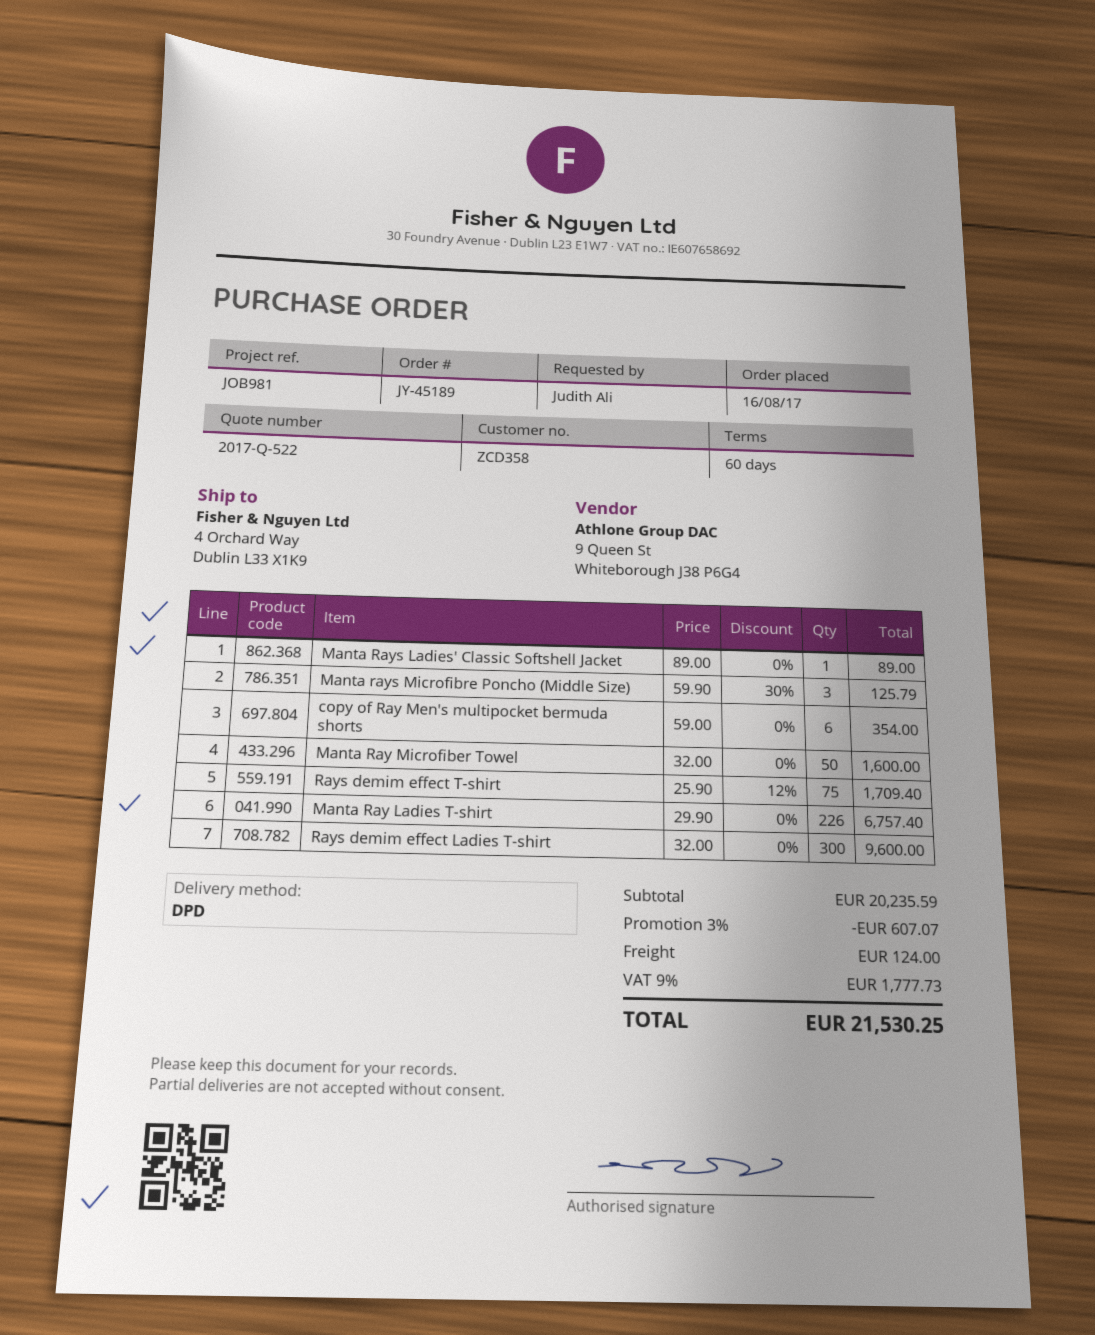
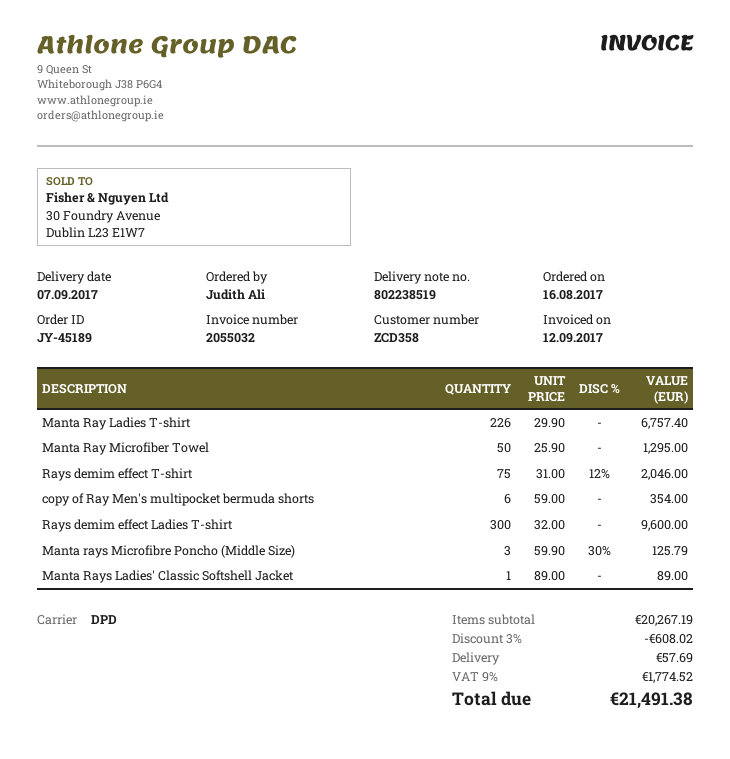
Manta Ray Microfiber Towel: 50 x 32.00 = 1600.00 -> 50 x 25.90 = 1295.00
Rays demim effect T-shirt: 75 x 25.90 - 12% = 1709.40 -> 75 x 31.00 - 12% = 2046.00
subtotal: 20235.59 -> 20267.19
discount: 3% = 607.07 -> 3% = 608.02
shipping: 124.00 -> 57.69
tax: 9% = 1777.73 -> 9% = 1774.52
total: 21530.25 -> 21491.38

